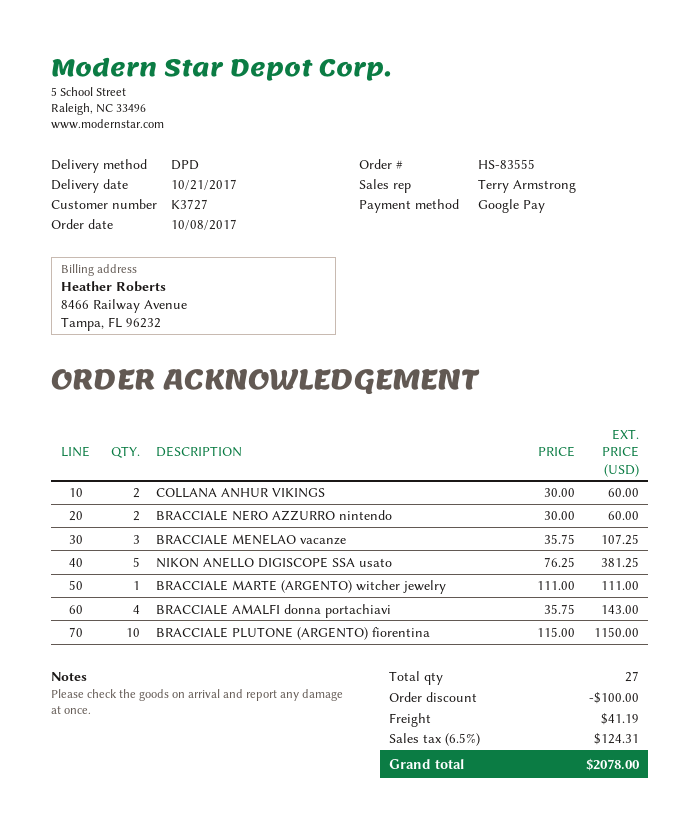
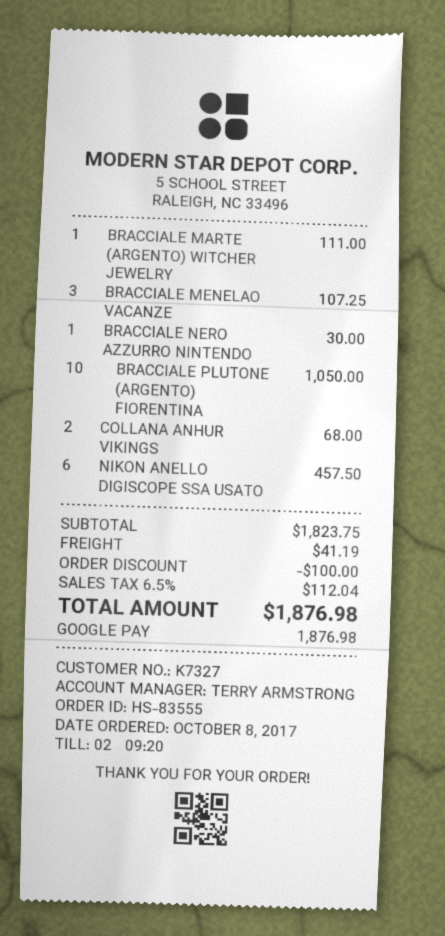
customer number: K3727 -> K7327
COLLANA ANHUR VIKINGS: 2 for 60.00 -> 2 for 68.00
BRACCIALE NERO AZZURRO nintendo: 2 for 60.00 -> 1 for 30.00
NIKON ANELLO DIGISCOPE SSA usato: 5 for 381.25 -> 6 for 457.50
BRACCIALE AMALFI donna portachiavi: 4 for 143.00 -> none
BRACCIALE PLUTONE (ARGENTO) fiorentina: 10 for 1150.00 -> 10 for 1050.00
tax: 6.5% = 124.31 -> 6.5% = 112.04
total: 2078.00 -> 1876.98

